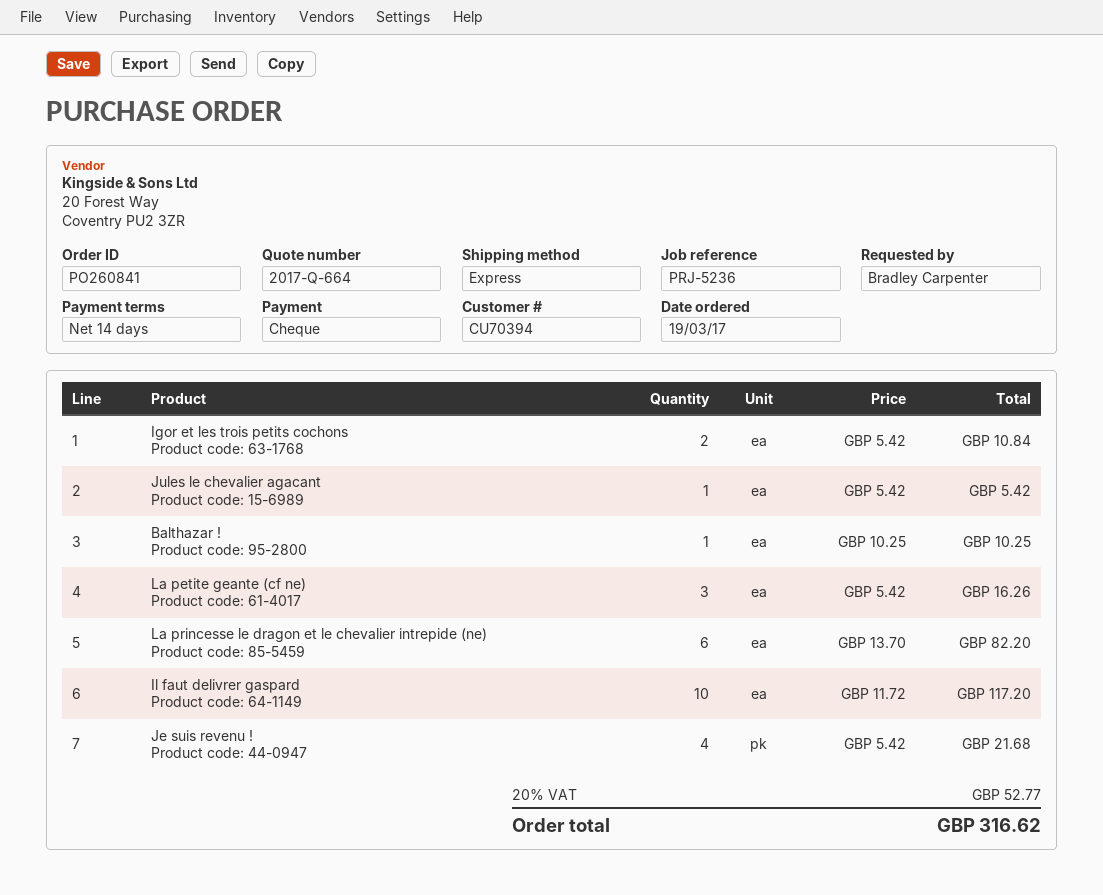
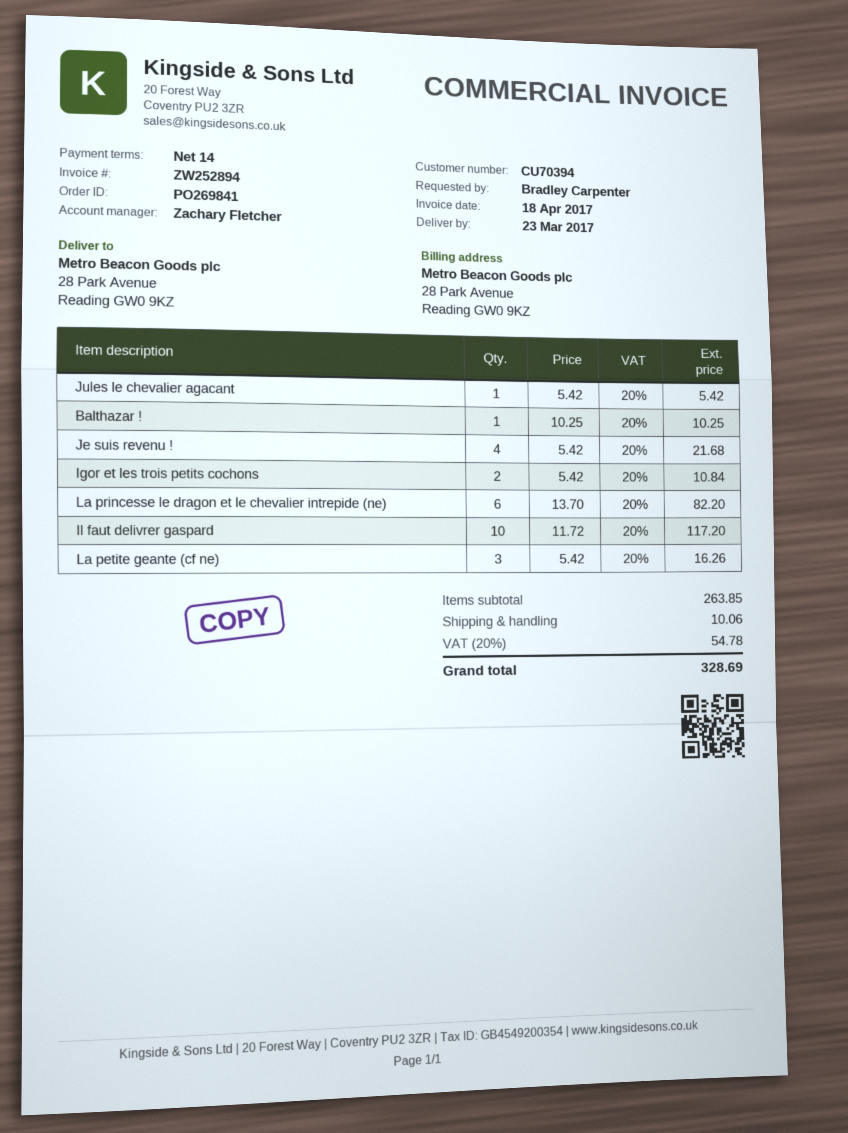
order number: PO260841 -> PO269841
shipping: none -> 10.06
tax: 20% = 52.77 -> 20% = 54.78
total: 316.62 -> 328.69

